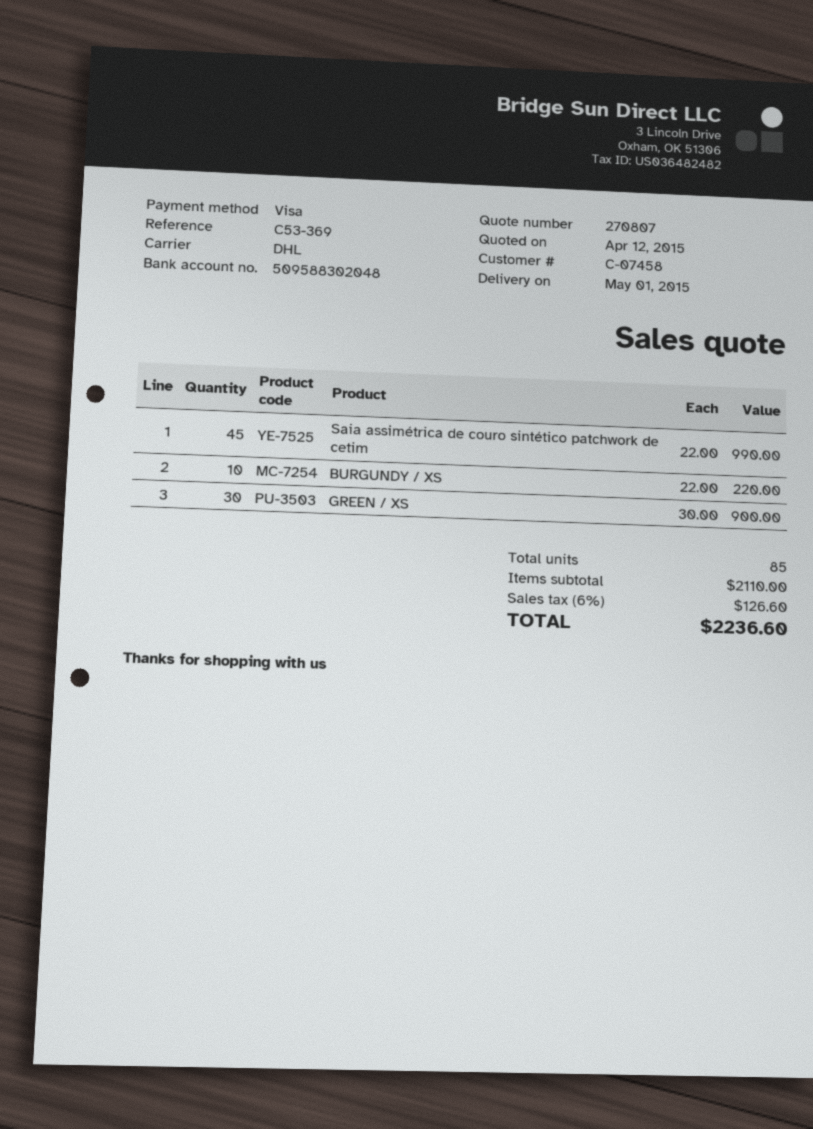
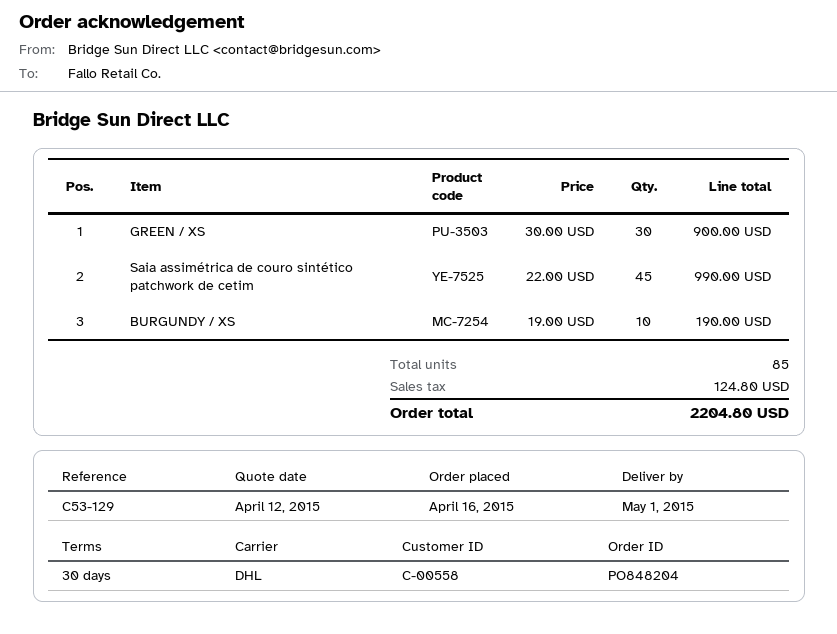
customer number: C-07458 -> C-00558
reference: C53-369 -> C53-129
BURGUNDY / XS: 10 x 22.00 = 220.00 -> 10 x 19.00 = 190.00
tax: 126.60 -> 124.80
total: 2236.60 -> 2204.80

